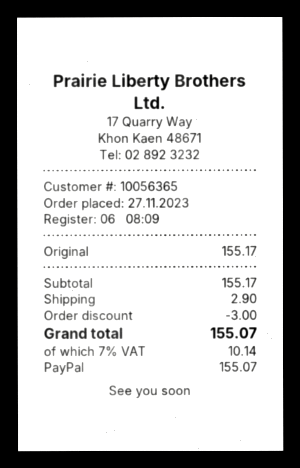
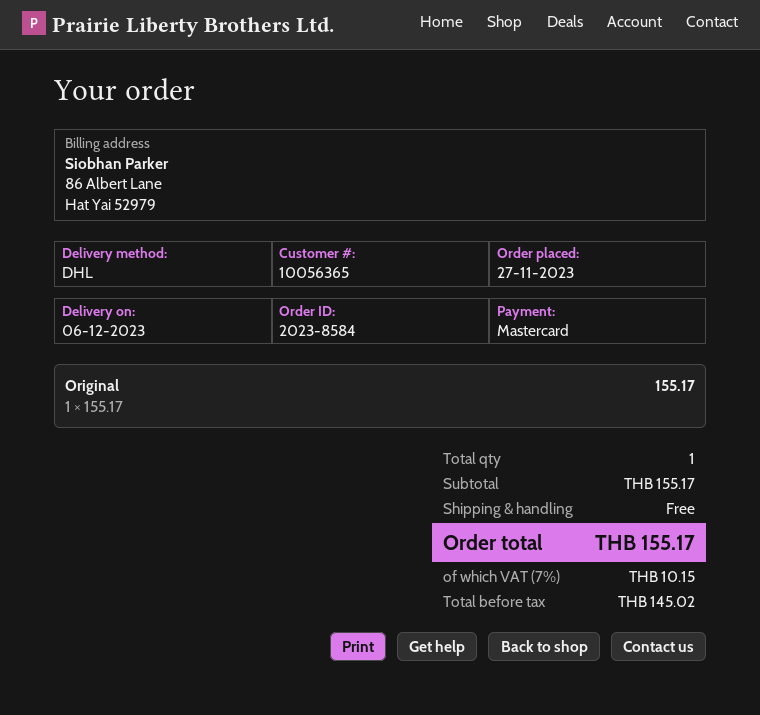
payment method: PayPal -> Mastercard
discount: 3.00 -> none
shipping: 2.90 -> 0.00
tax: 7% = 10.14 -> 7% = 10.15
total: 155.07 -> 155.17

